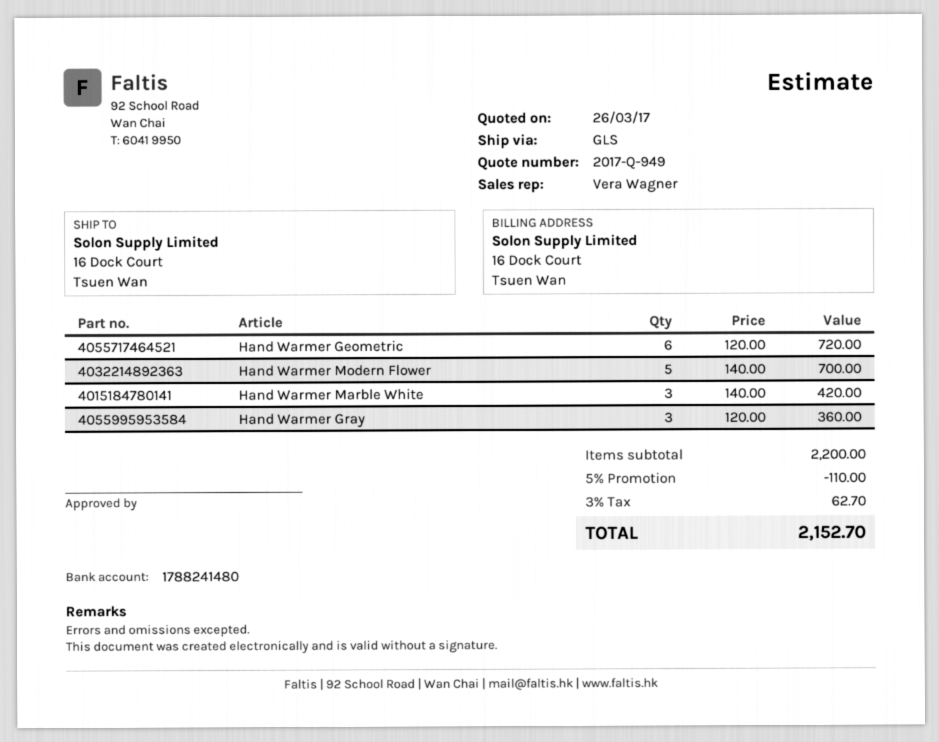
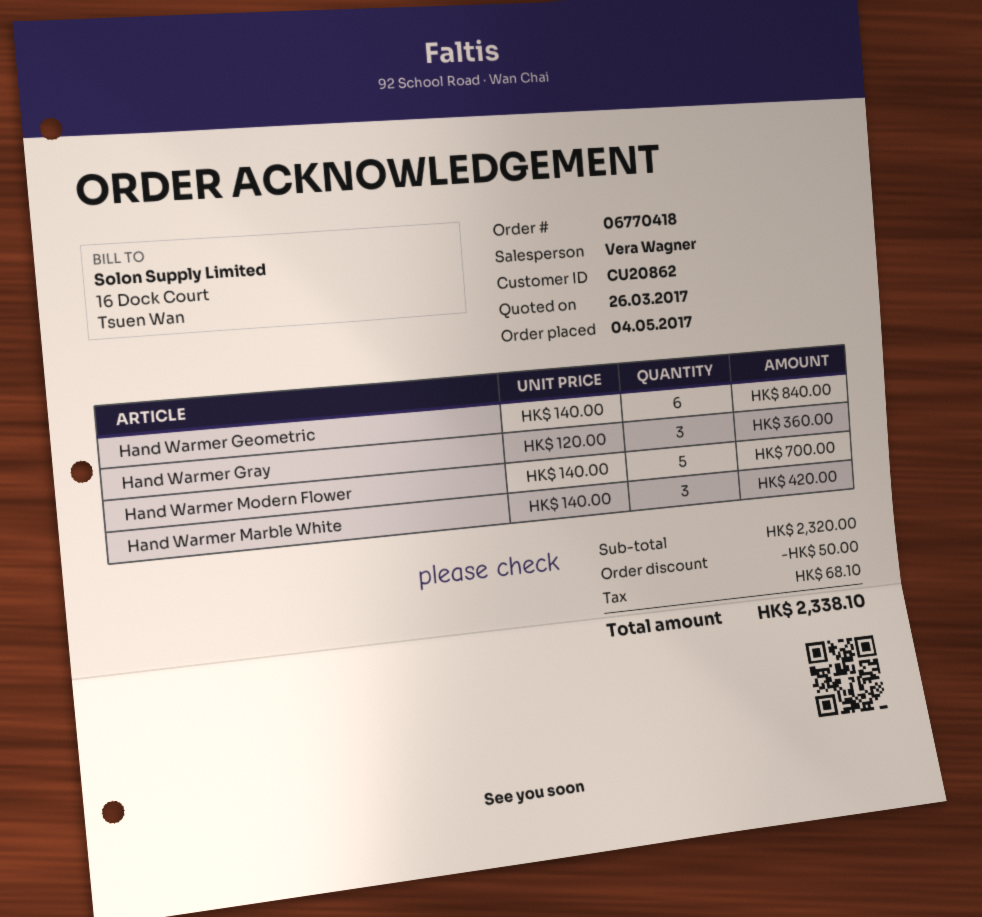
Hand Warmer Geometric: 6 x 120.00 = 720.00 -> 6 x 140.00 = 840.00
subtotal: 2200.00 -> 2320.00
discount: 110.00 -> 50.00
tax: 62.70 -> 68.10
total: 2152.70 -> 2338.10

